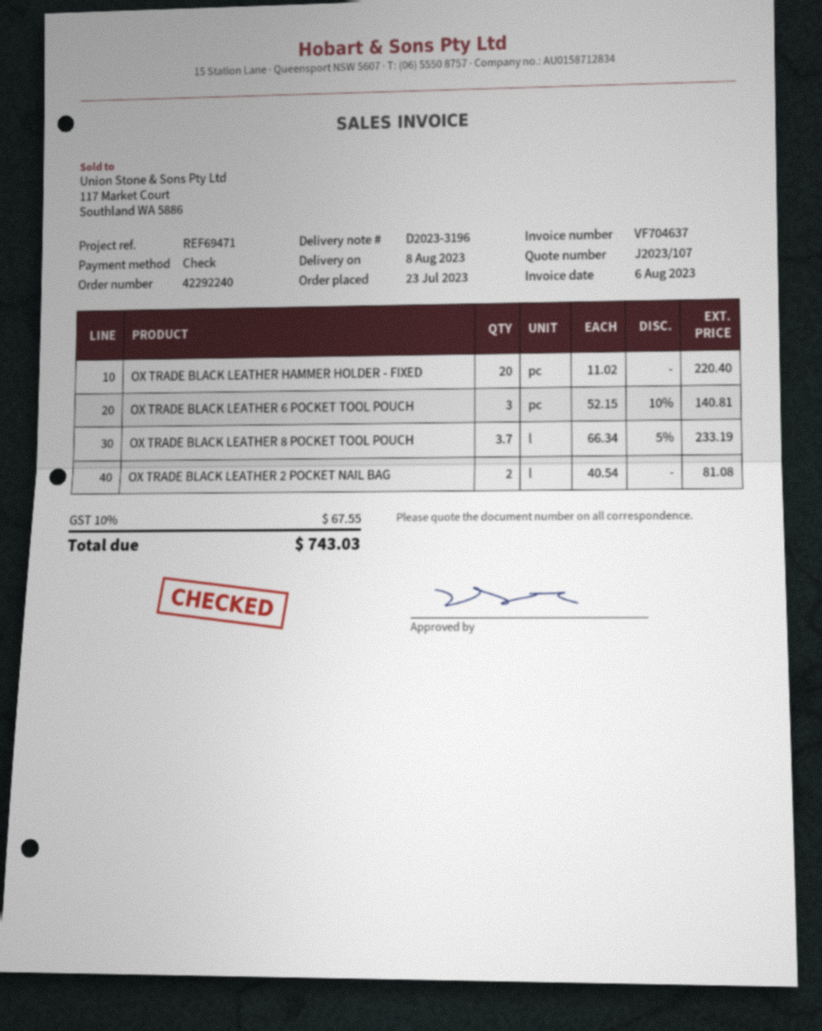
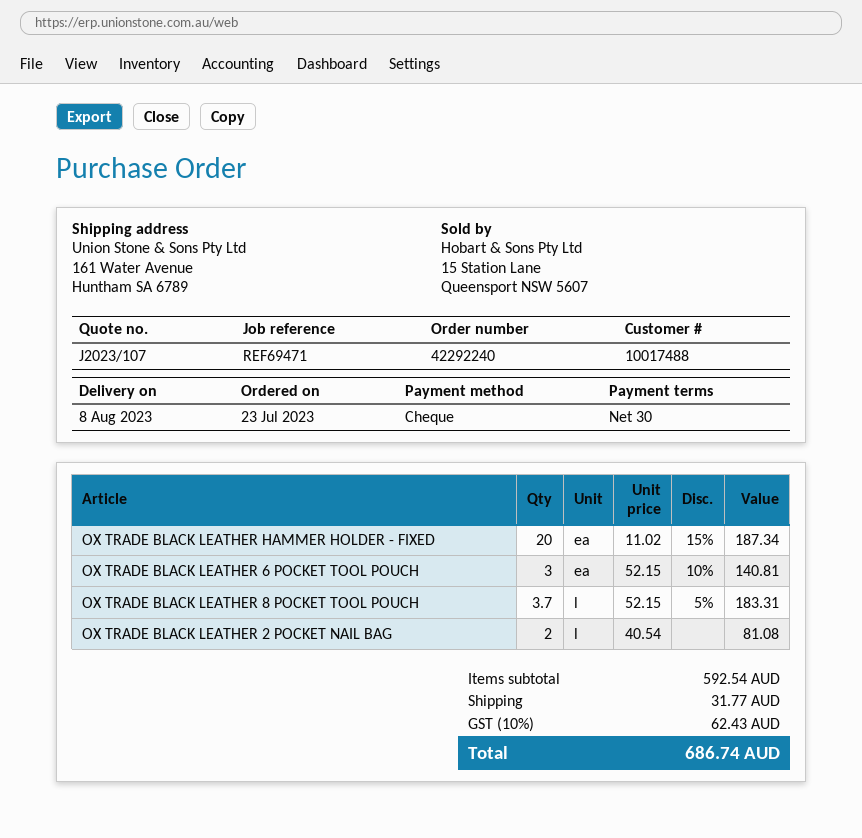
OX TRADE BLACK LEATHER HAMMER HOLDER - FIXED: 20 x 11.02 = 220.40 -> 20 x 11.02 - 15% = 187.34
OX TRADE BLACK LEATHER 8 POCKET TOOL POUCH: 3.7 x 66.34 - 5% = 233.19 -> 3.7 x 52.15 - 5% = 183.31
shipping: none -> 31.77
tax: 10% = 67.55 -> 10% = 62.43
total: 743.03 -> 686.74

